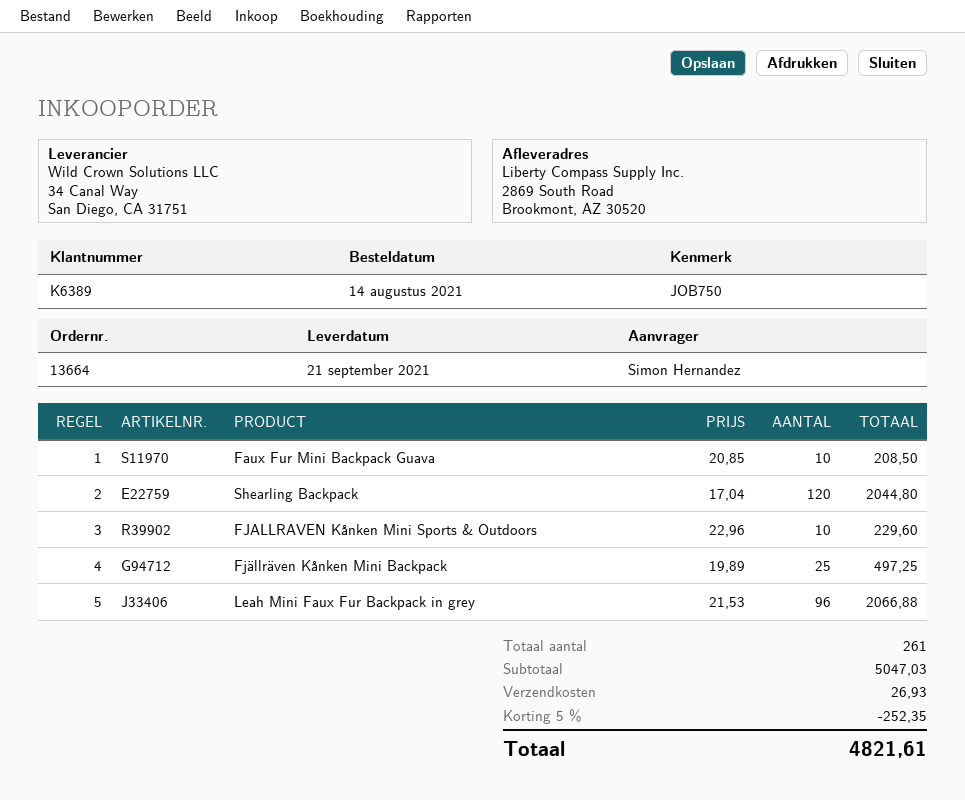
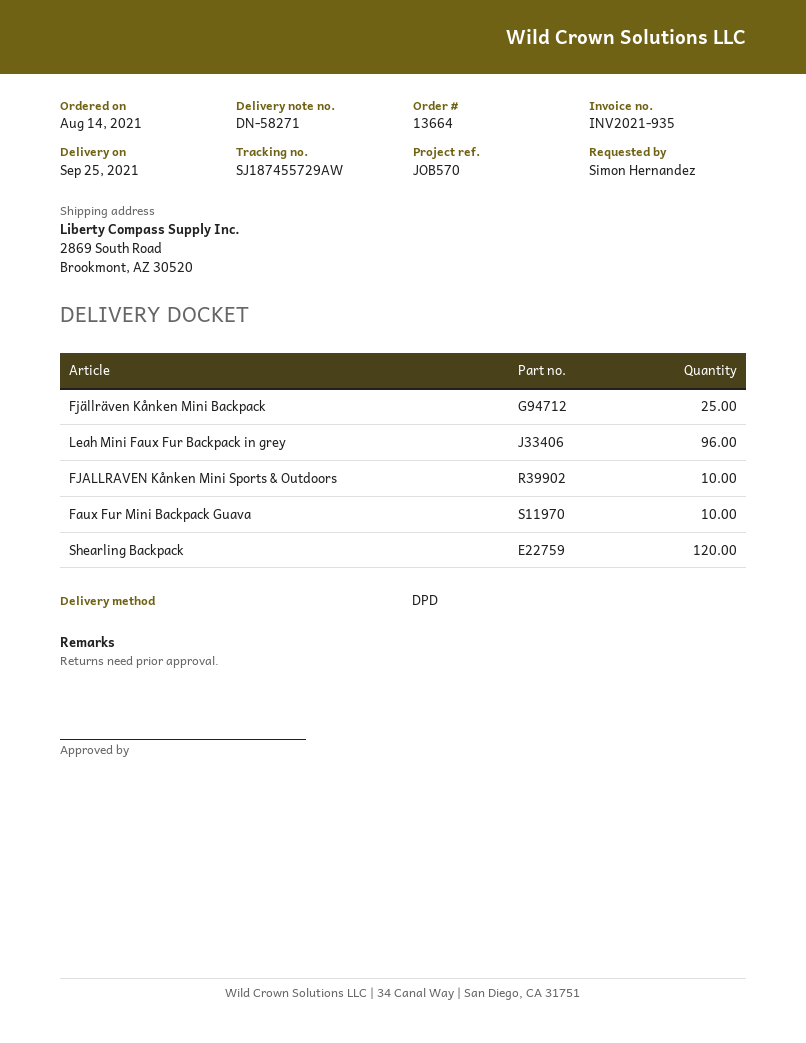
delivery date: 2021-09-21 -> 2021-09-25
reference: JOB750 -> JOB570

